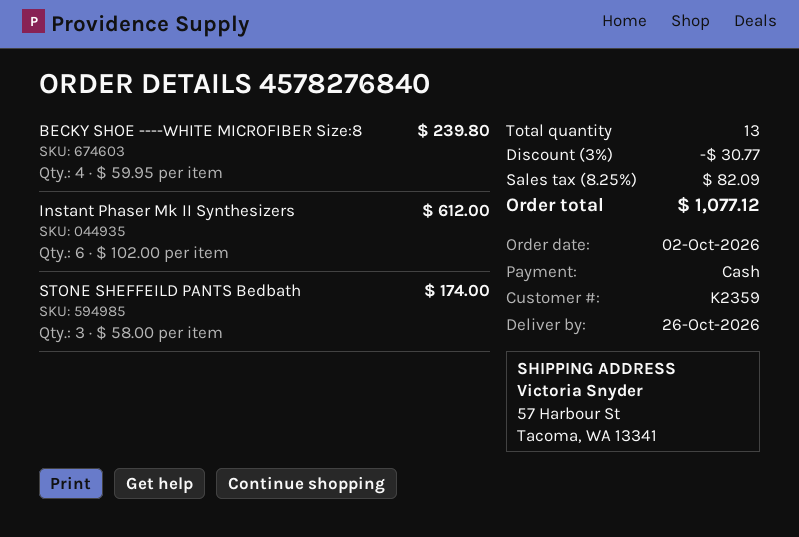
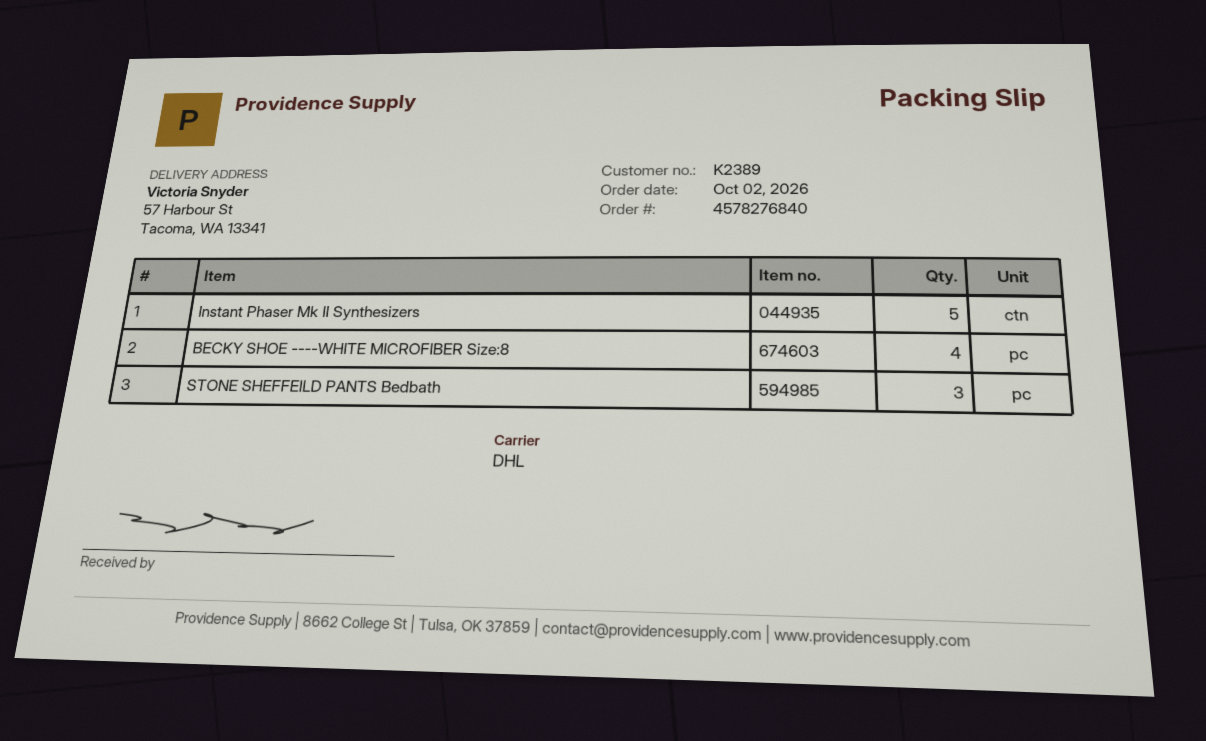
customer number: K2359 -> K2389
Instant Phaser Mk II Synthesizers: 6 -> 5

